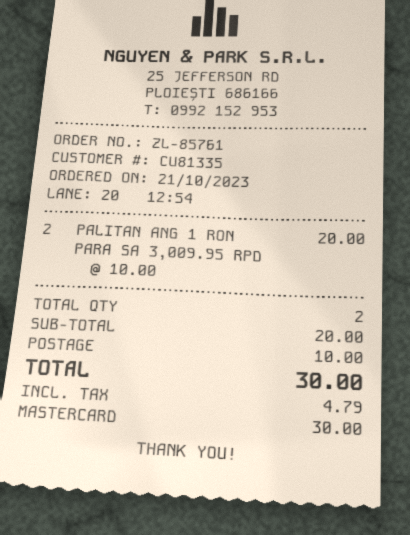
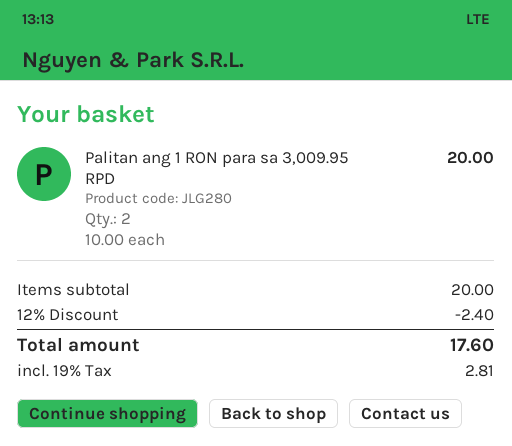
discount: none -> 12% = 2.40
shipping: 10.00 -> none
tax: 4.79 -> 2.81
total: 30.00 -> 17.60

